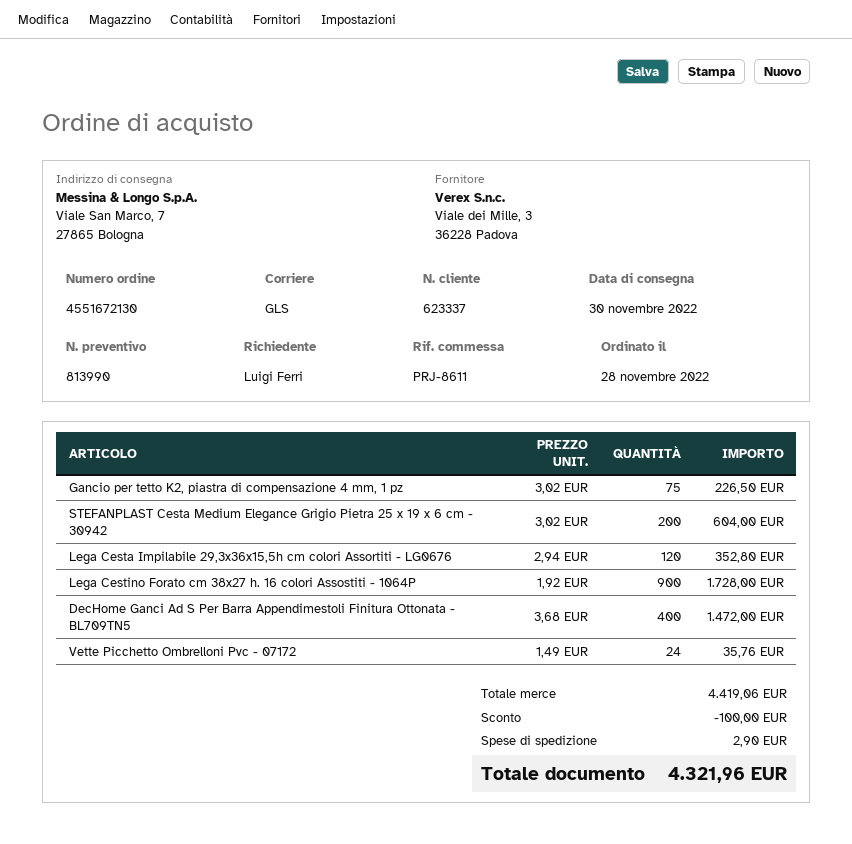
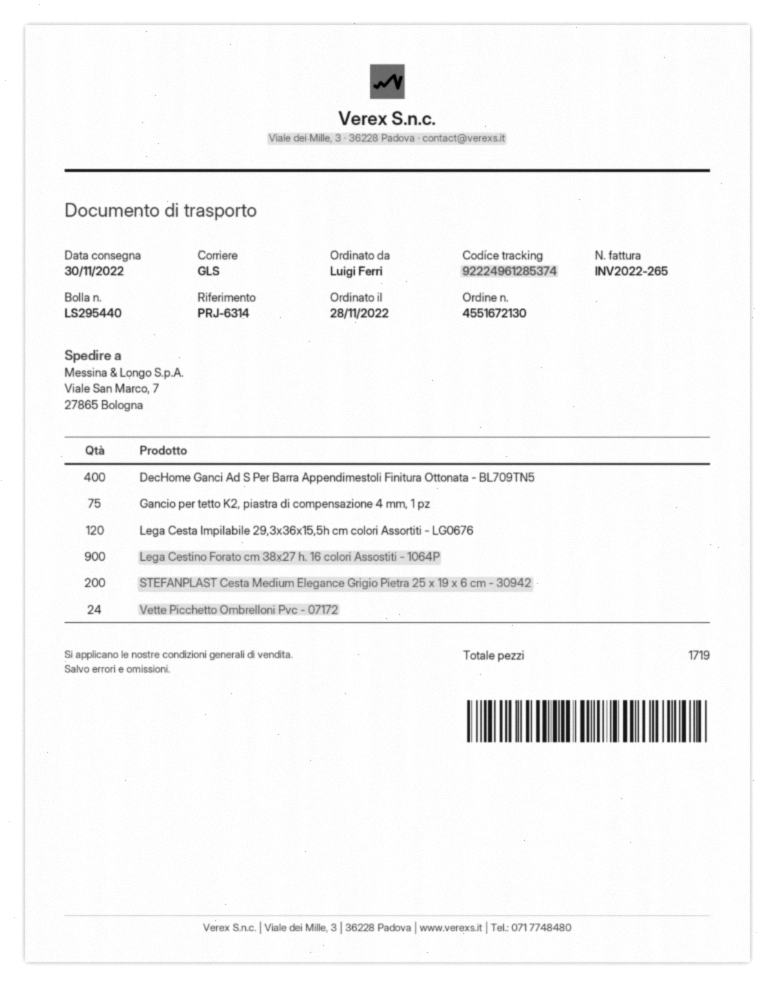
reference: PRJ-8611 -> PRJ-6314

